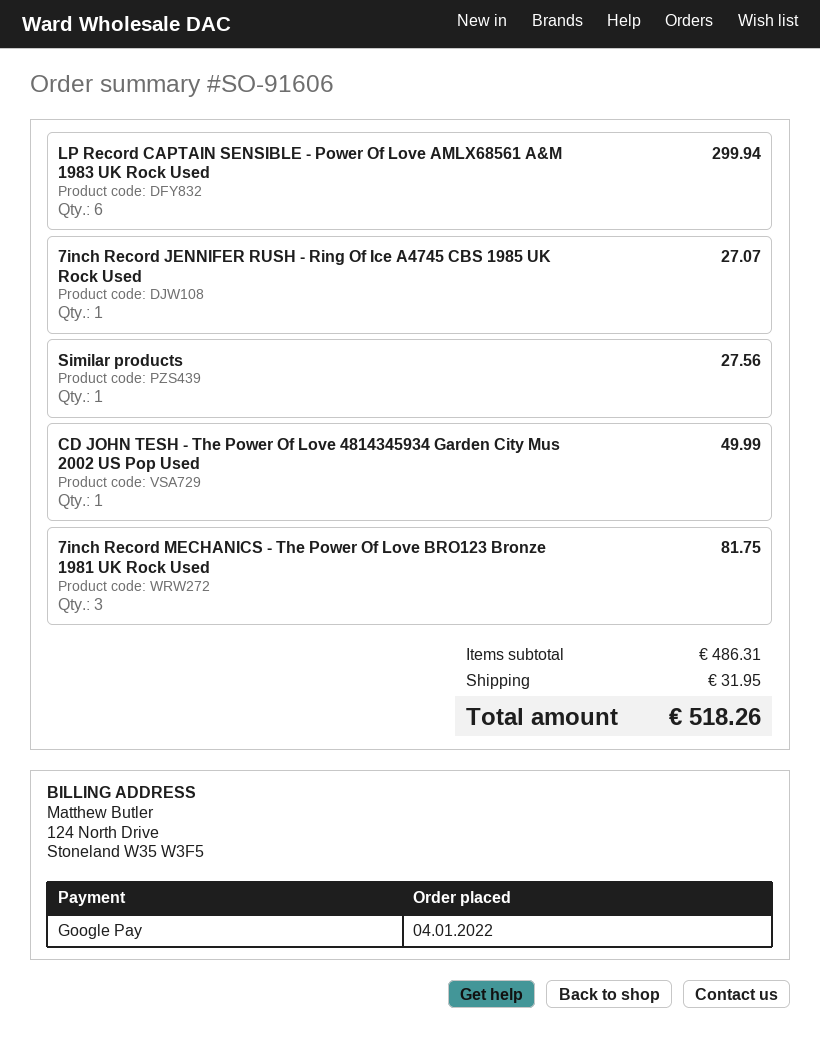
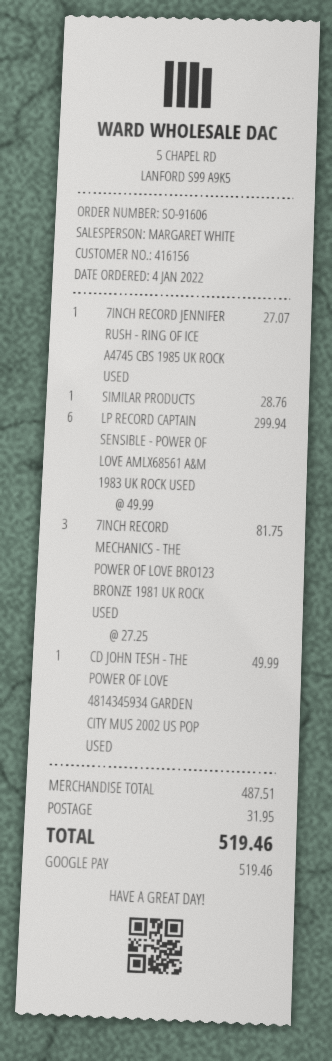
Similar products: 1 for 27.56 -> 1 for 28.76
subtotal: 486.31 -> 487.51
total: 518.26 -> 519.46

